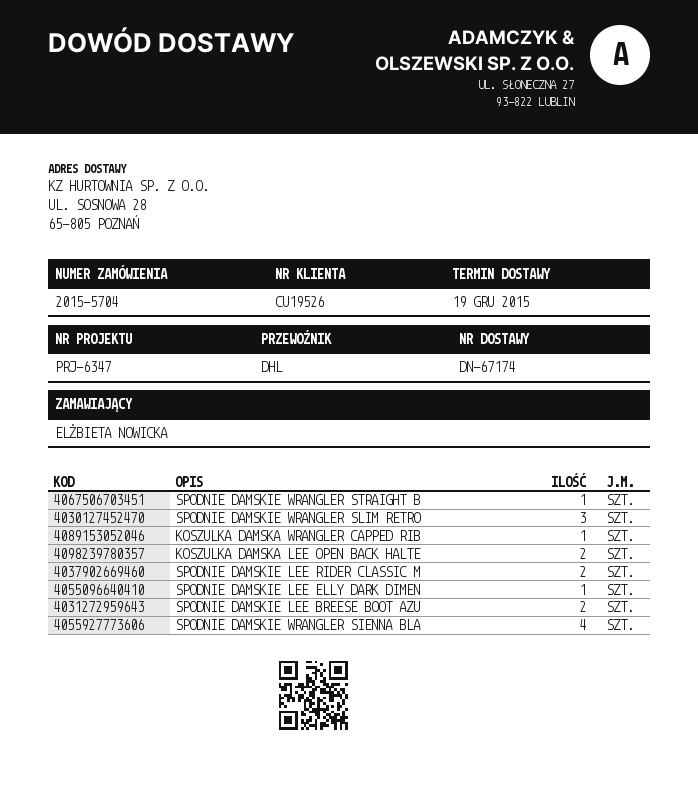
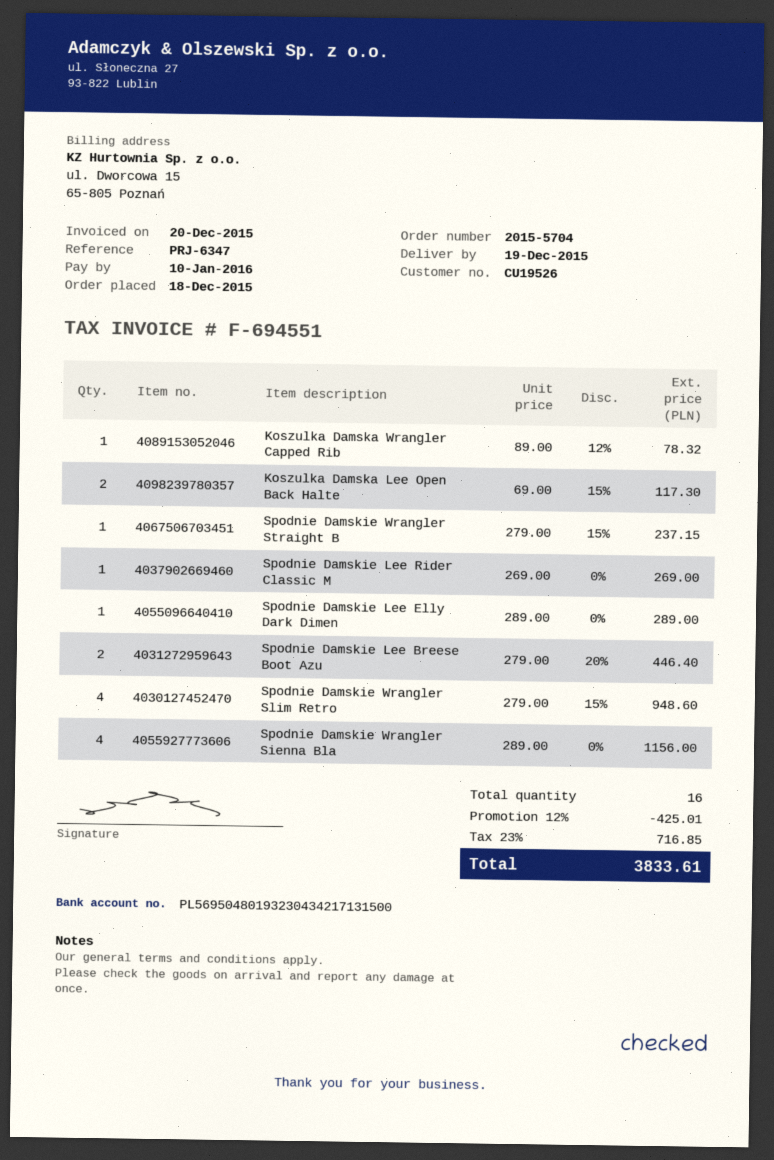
SPODNIE DAMSKIE WRANGLER SLIM RETRO: 3 -> 4
SPODNIE DAMSKIE LEE RIDER CLASSIC M: 2 -> 1

